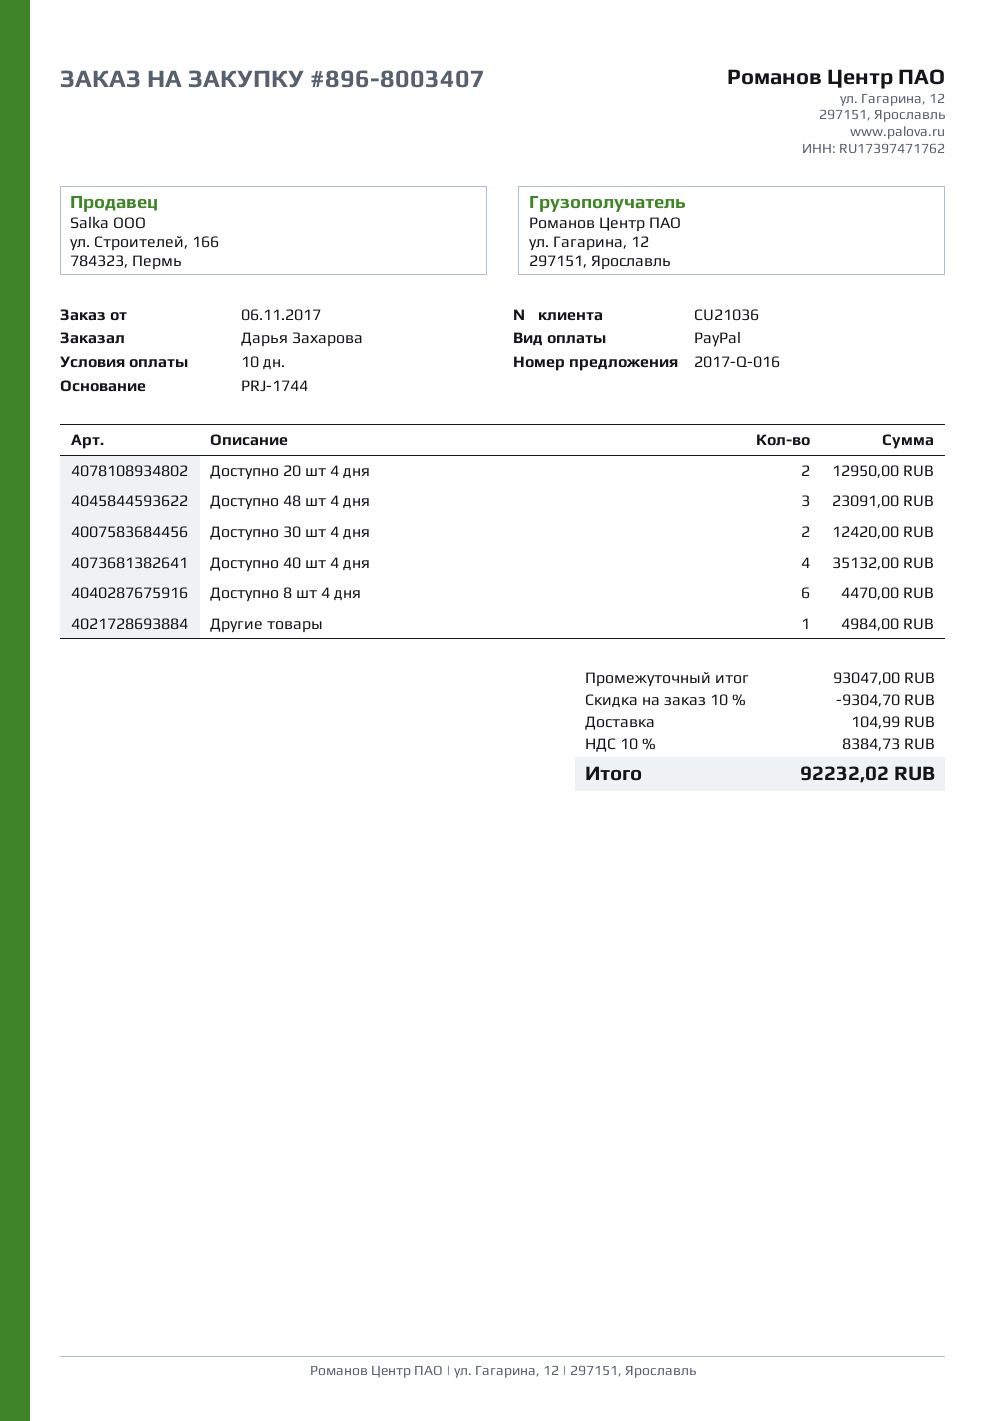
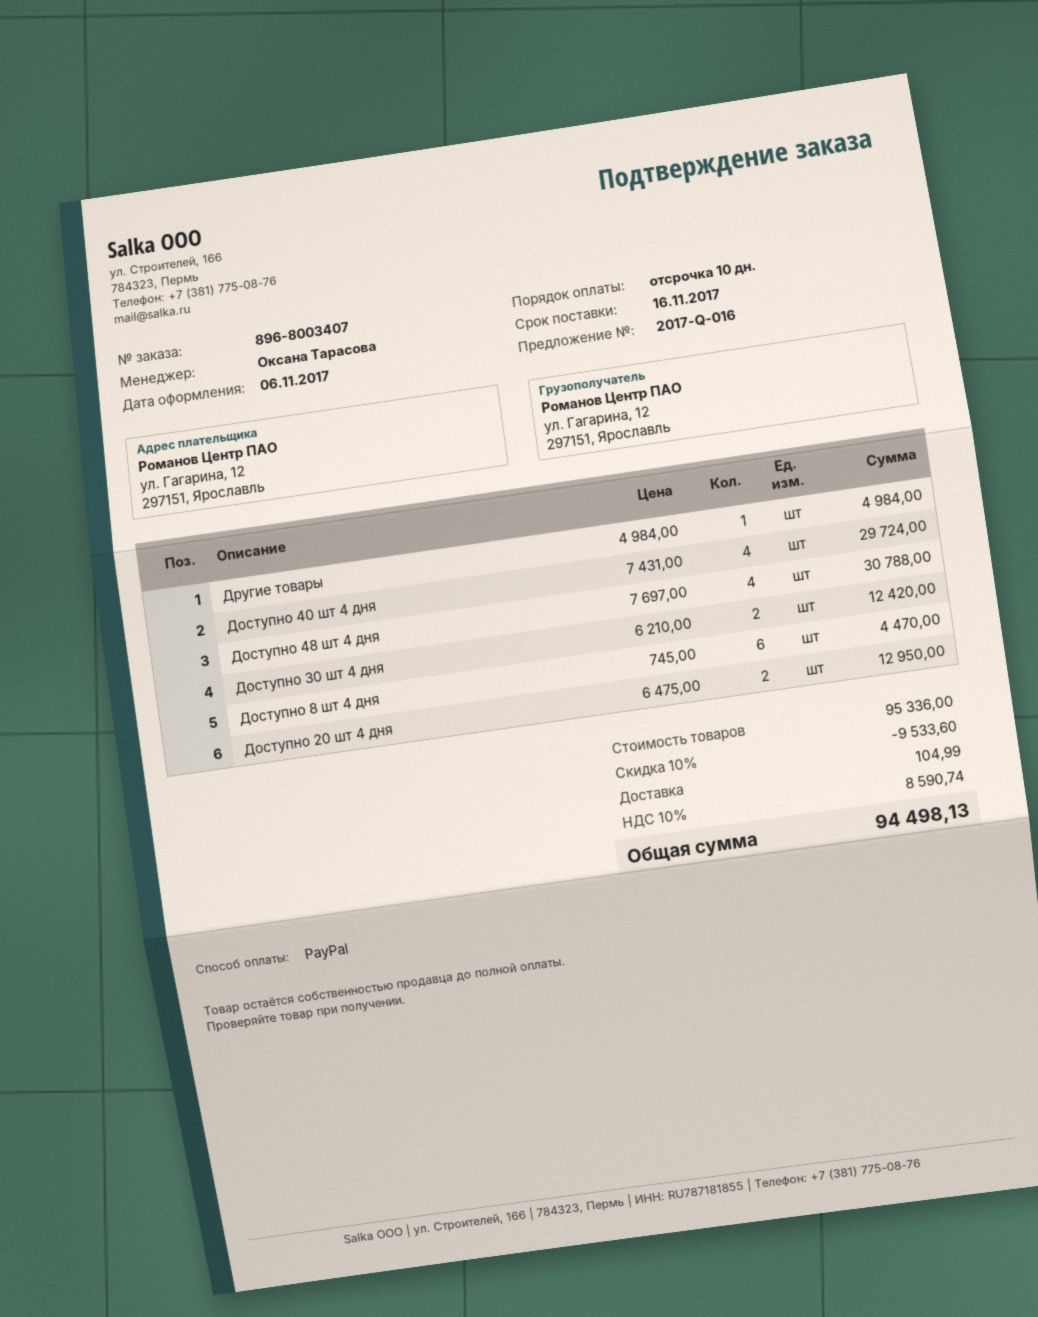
Доступно 48 шт 4 дня: 3 for 23091.00 -> 4 for 30788.00
Доступно 40 шт 4 дня: 4 for 35132.00 -> 4 for 29724.00
subtotal: 93047.00 -> 95336.00
discount: 10% = 9304.70 -> 10% = 9533.60
tax: 10% = 8384.73 -> 10% = 8590.74
total: 92232.02 -> 94498.13

